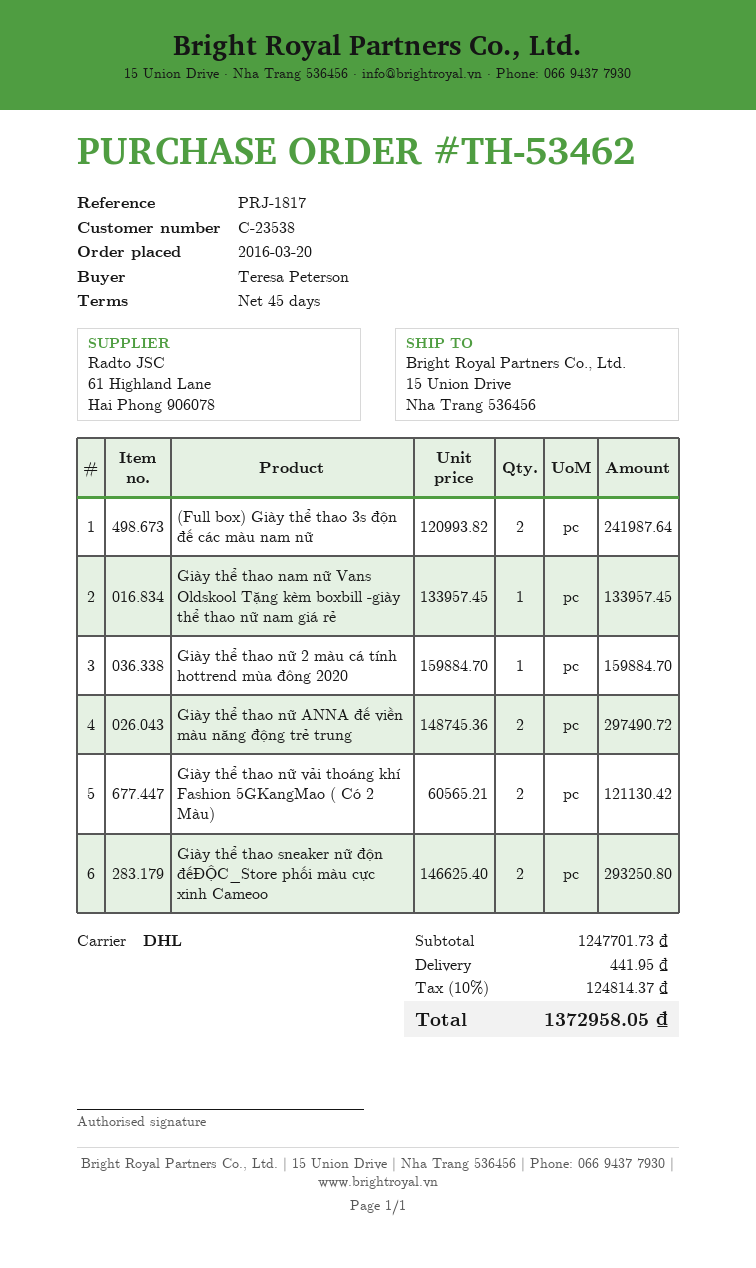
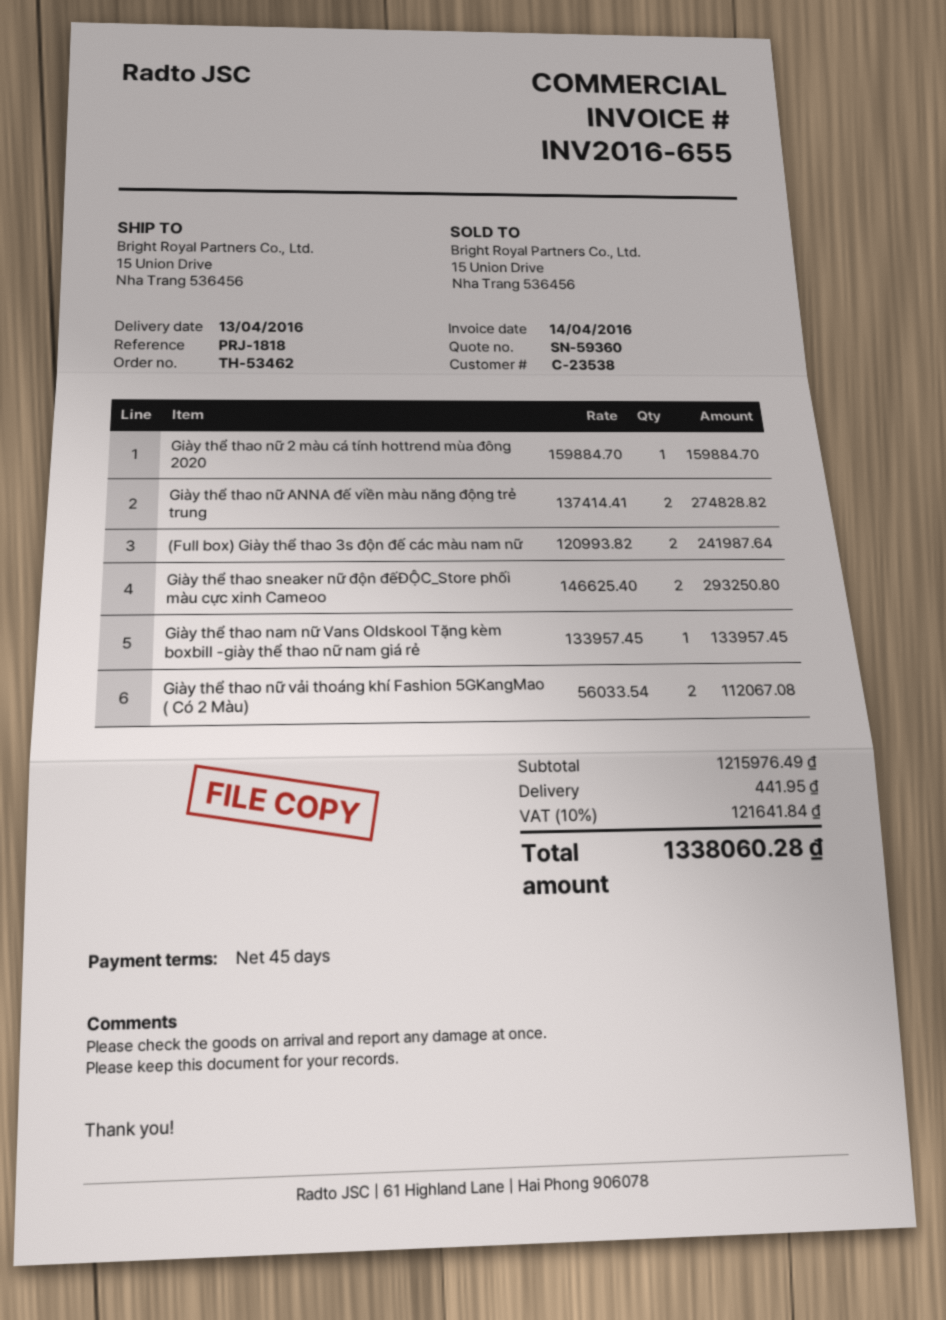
reference: PRJ-1817 -> PRJ-1818
Giày thể thao nữ ANNA đế viền màu năng động trẻ trung: 2 x 148745.36 = 297490.72 -> 2 x 137414.41 = 274828.82
Giày thể thao nữ vải thoáng khí Fashion 5GKangMao ( Có 2 Màu): 2 x 60565.21 = 121130.42 -> 2 x 56033.54 = 112067.08
subtotal: 1247701.73 -> 1215976.49
tax: 10% = 124814.37 -> 10% = 121641.84
total: 1372958.05 -> 1338060.28

